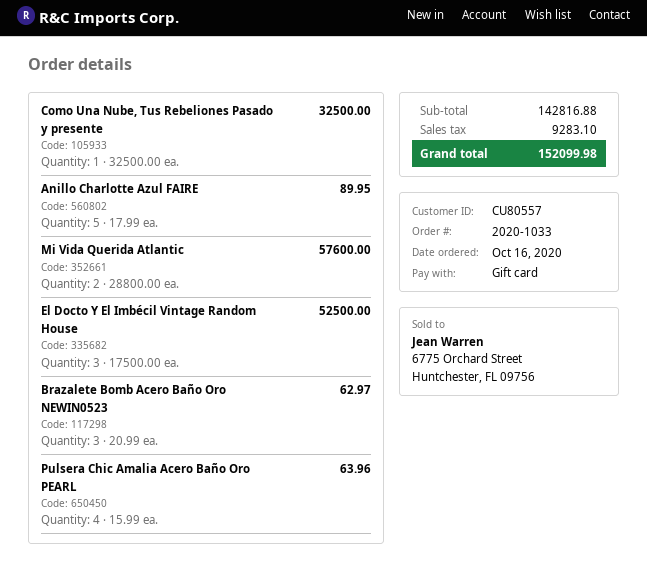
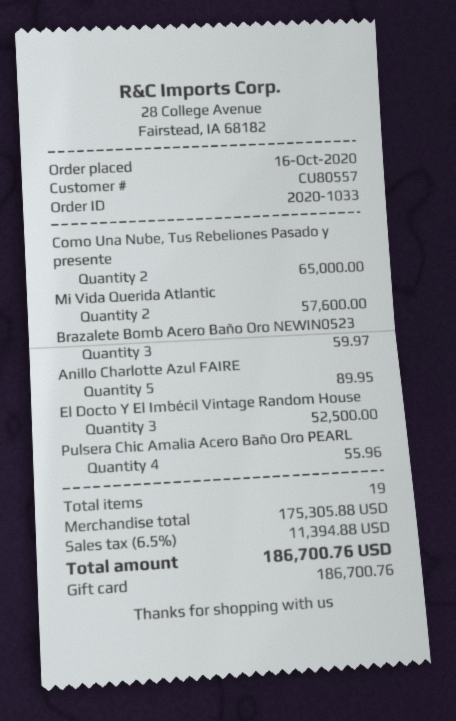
Como Una Nube, Tus Rebeliones Pasado y presente: 1 for 32500.00 -> 2 for 65000.00
Brazalete Bomb Acero Baño Oro NEWIN0523: 3 for 62.97 -> 3 for 59.97
Pulsera Chic Amalia Acero Baño Oro PEARL: 4 for 63.96 -> 4 for 55.96
subtotal: 142816.88 -> 175305.88
tax: 9283.10 -> 11394.88
total: 152099.98 -> 186700.76

